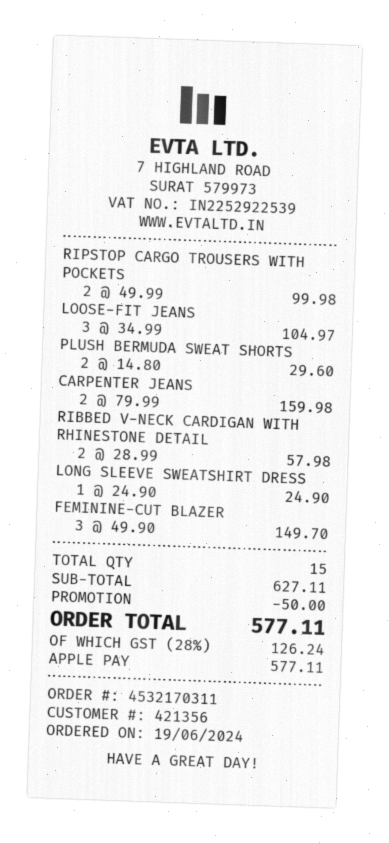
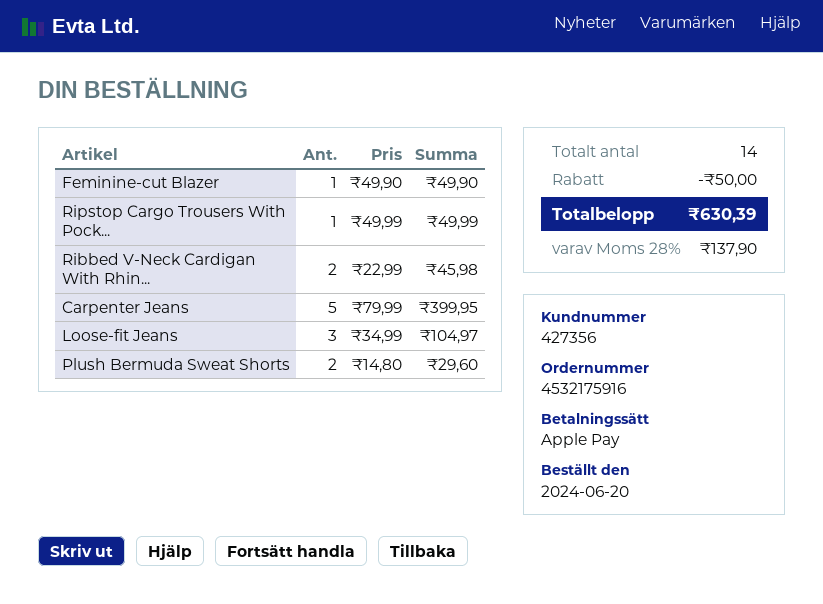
order number: 4532170311 -> 4532175916
order date: 2024-06-19 -> 2024-06-20
customer number: 421356 -> 427356
RIPSTOP CARGO TROUSERS WITH POCKETS: 2 x 49.99 = 99.98 -> 1 x 49.99 = 49.99
CARPENTER JEANS: 2 x 79.99 = 159.98 -> 5 x 79.99 = 399.95
RIBBED V-NECK CARDIGAN WITH RHINESTONE DETAIL: 2 x 28.99 = 57.98 -> 2 x 22.99 = 45.98
LONG SLEEVE SWEATSHIRT DRESS: 1 x 24.90 = 24.90 -> none
FEMININE-CUT BLAZER: 3 x 49.90 = 149.70 -> 1 x 49.90 = 49.90
total quantity: 15 -> 14
tax: 28% = 126.24 -> 28% = 137.90
total: 577.11 -> 630.39

